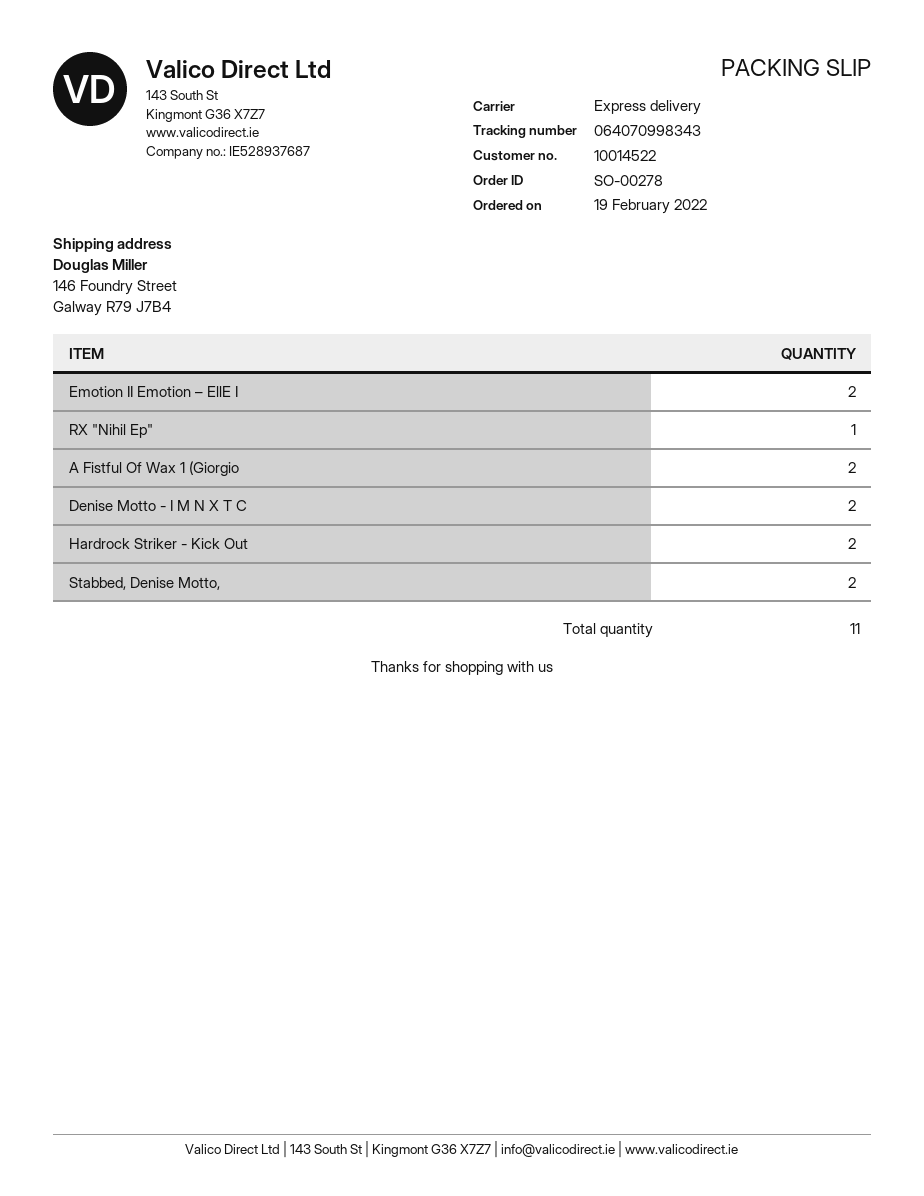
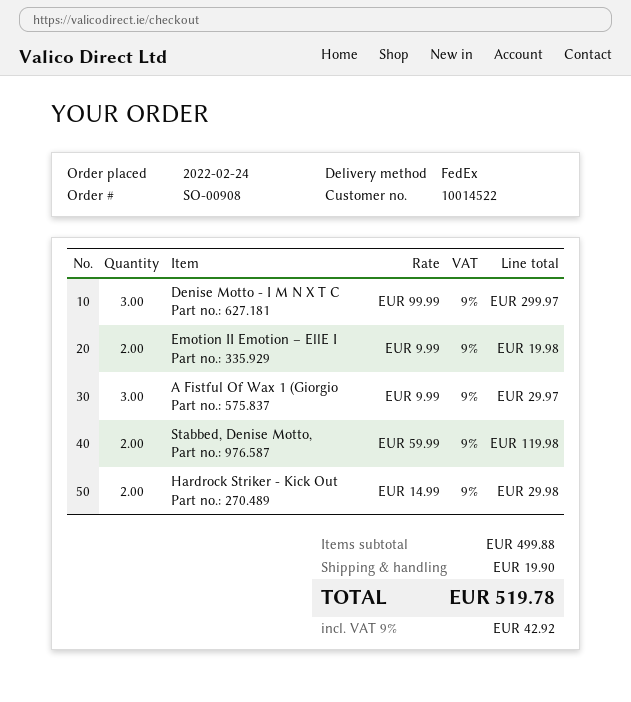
order number: SO-00278 -> SO-00908
order date: 2022-02-19 -> 2022-02-24
shipping method: express -> FedEx
RX "Nihil Ep": 1 -> none
A Fistful Of Wax 1 (Giorgio: 2 -> 3
Denise Motto - I M N X T C: 2 -> 3

